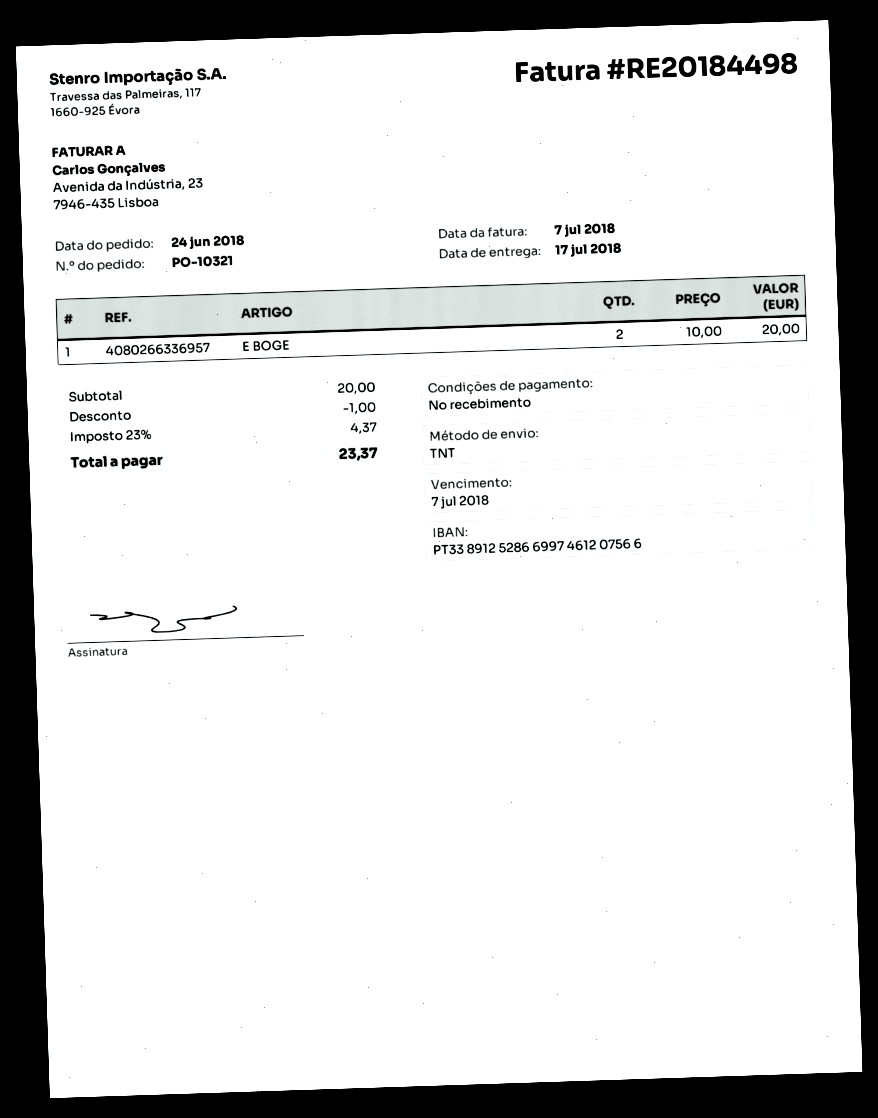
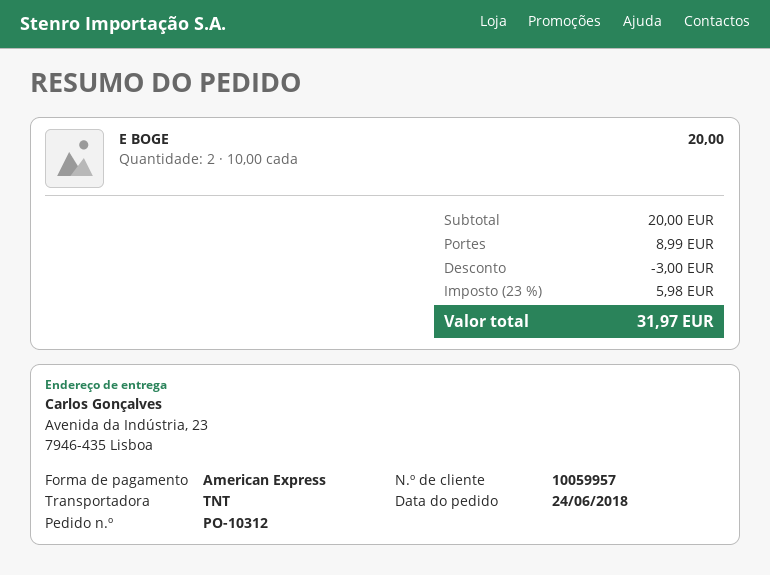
order number: PO-10321 -> PO-10312
discount: 1.00 -> 3.00
shipping: none -> 8.99
tax: 23% = 4.37 -> 23% = 5.98
total: 23.37 -> 31.97

